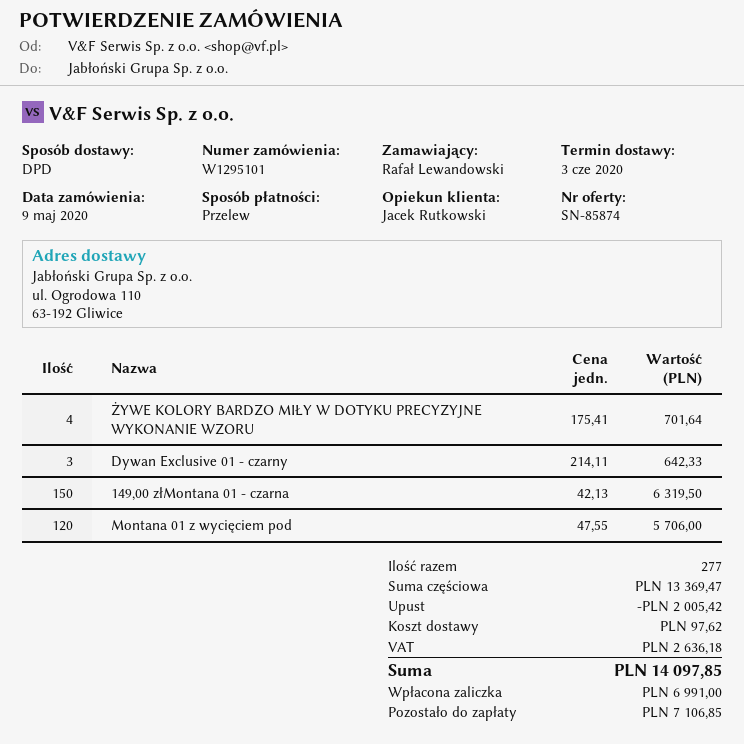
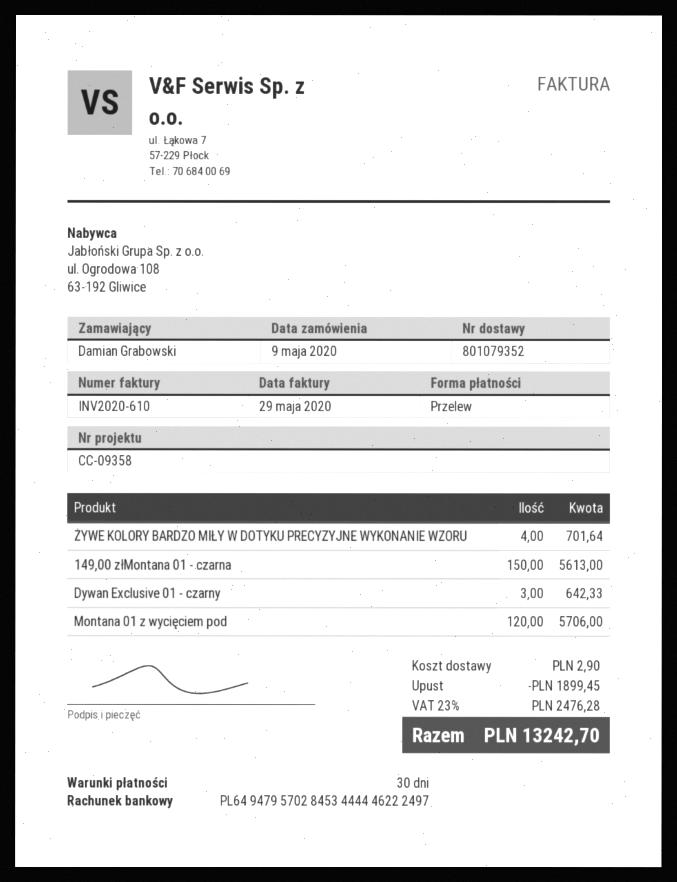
ordered by: Rafał Lewandowski -> Damian Grabowski
149,00 złMontana 01 - czarna: 150 for 6319.50 -> 150 for 5613.00
discount: 2005.42 -> 1899.45
shipping: 97.62 -> 2.90
tax: 2636.18 -> 2476.28
total: 14097.85 -> 13242.70

